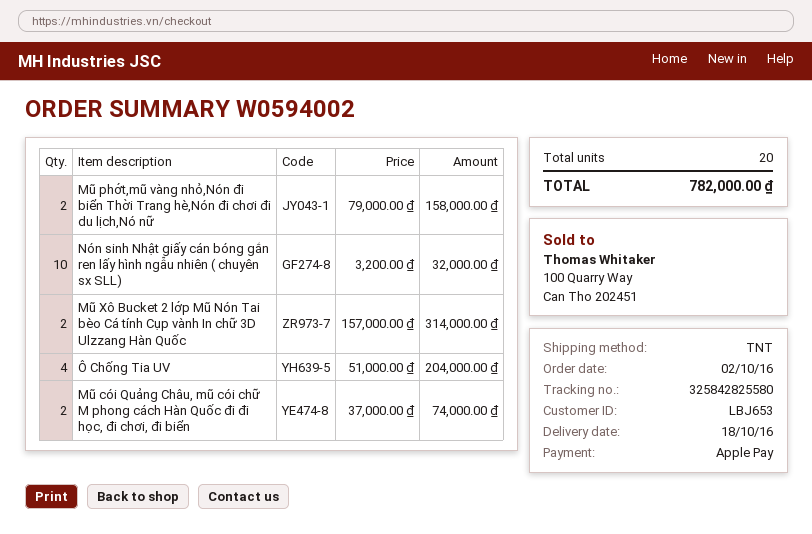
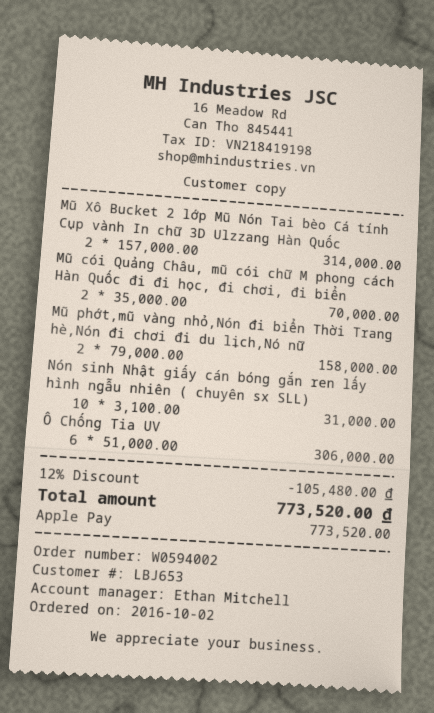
Nón sinh Nhật giấy cán bóng gắn ren lấy hình ngẫu nhiên ( chuyên sx SLL): 10 x 3200.00 = 32000.00 -> 10 x 3100.00 = 31000.00
Ô Chống Tia UV: 4 x 51000.00 = 204000.00 -> 6 x 51000.00 = 306000.00
Mũ cói Quảng Châu, mũ cói chữ M phong cách Hàn Quốc đi đi học, đi chơi, đi biển: 2 x 37000.00 = 74000.00 -> 2 x 35000.00 = 70000.00
discount: none -> 12% = 105480.00
total: 782000.00 -> 773520.00

